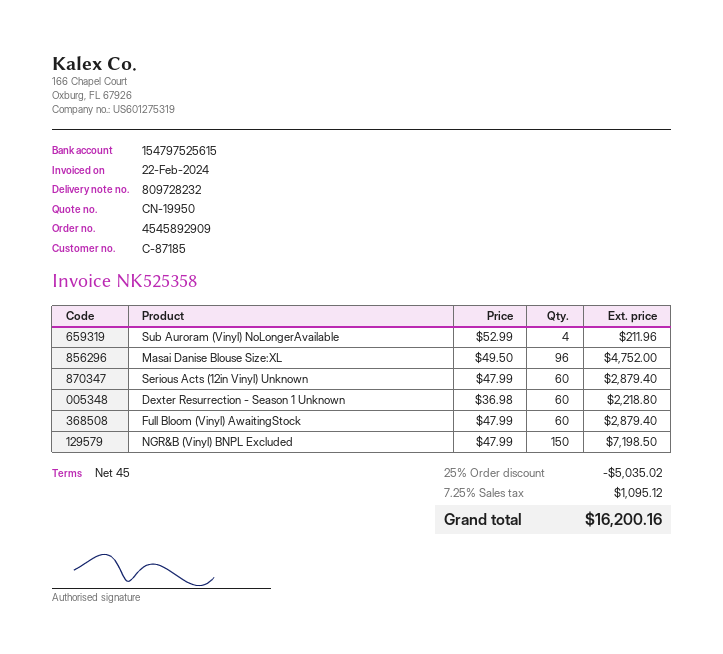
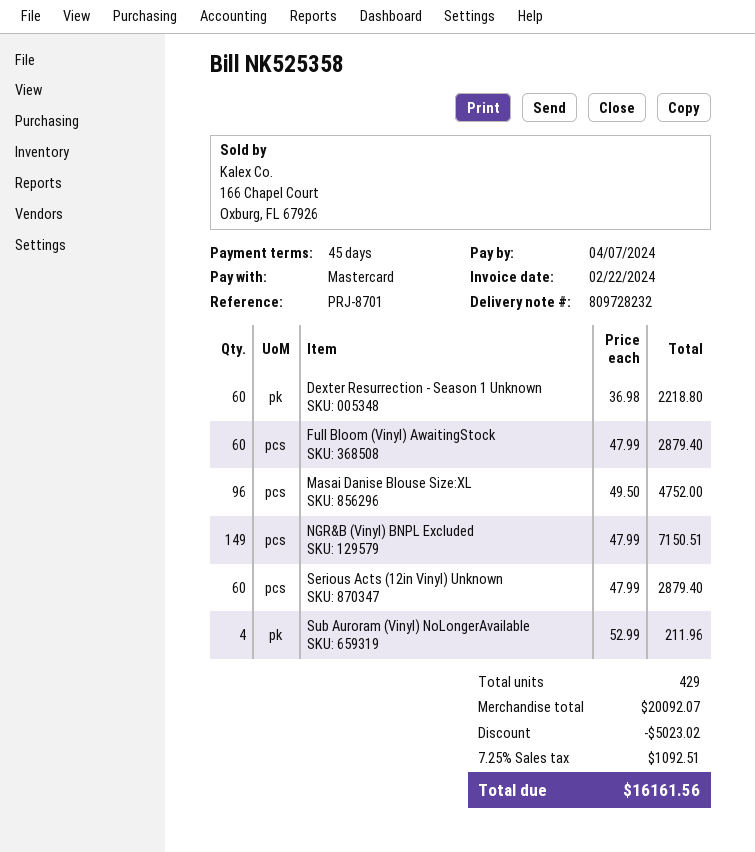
NGR&B (Vinyl) BNPL Excluded: 150 x 47.99 = 7198.50 -> 149 x 47.99 = 7150.51
discount: 5035.02 -> 5023.02
tax: 7.25% = 1095.12 -> 7.25% = 1092.51
total: 16200.16 -> 16161.56

